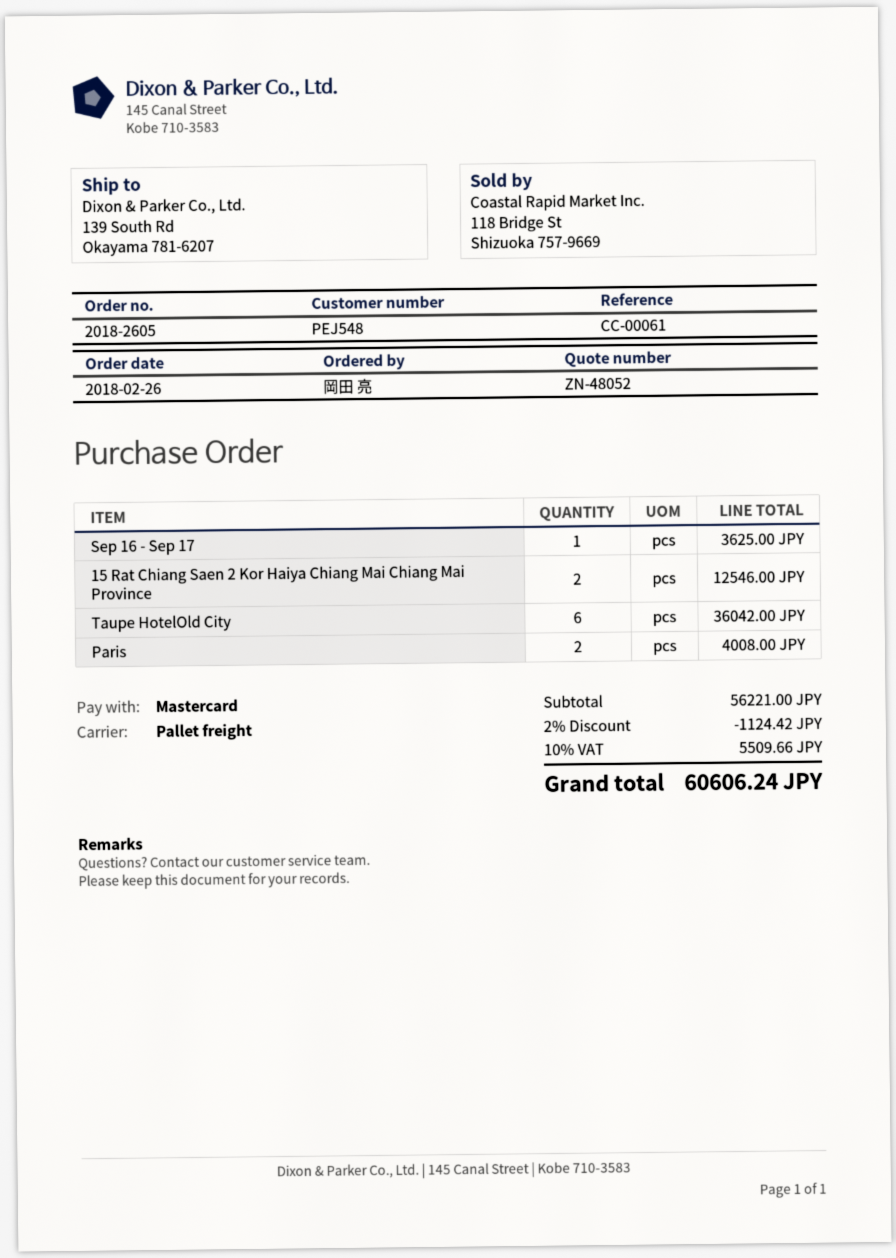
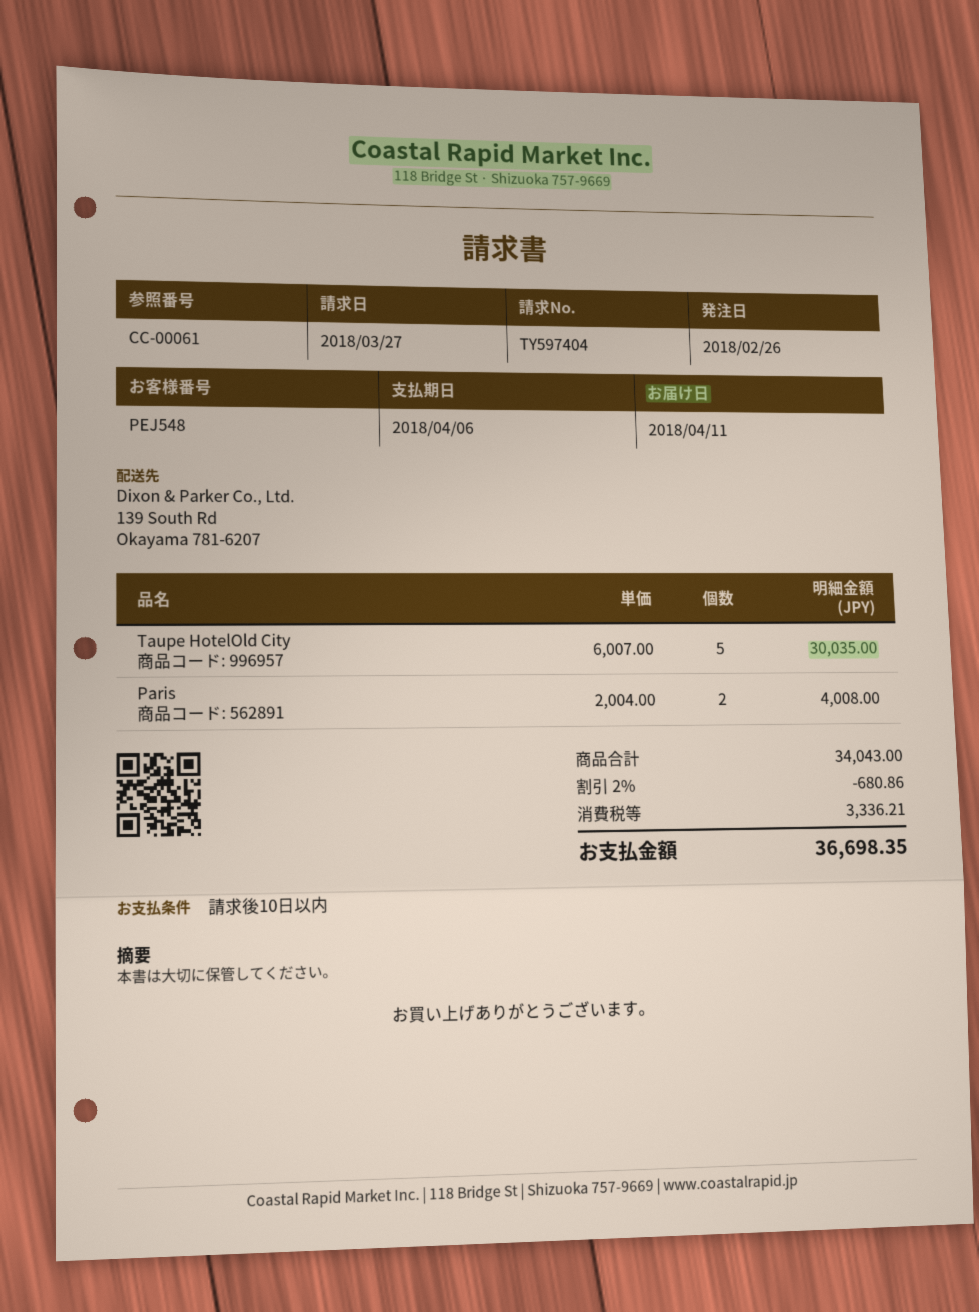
Sep 16 - Sep 17: 1 for 3625.00 -> none
15 Rat Chiang Saen 2 Kor Haiya Chiang Mai Chiang Mai Province: 2 for 12546.00 -> none
Taupe HotelOld City: 6 for 36042.00 -> 5 for 30035.00
subtotal: 56221.00 -> 34043.00
discount: 2% = 1124.42 -> 2% = 680.86
tax: 5509.66 -> 3336.21
total: 60606.24 -> 36698.35

